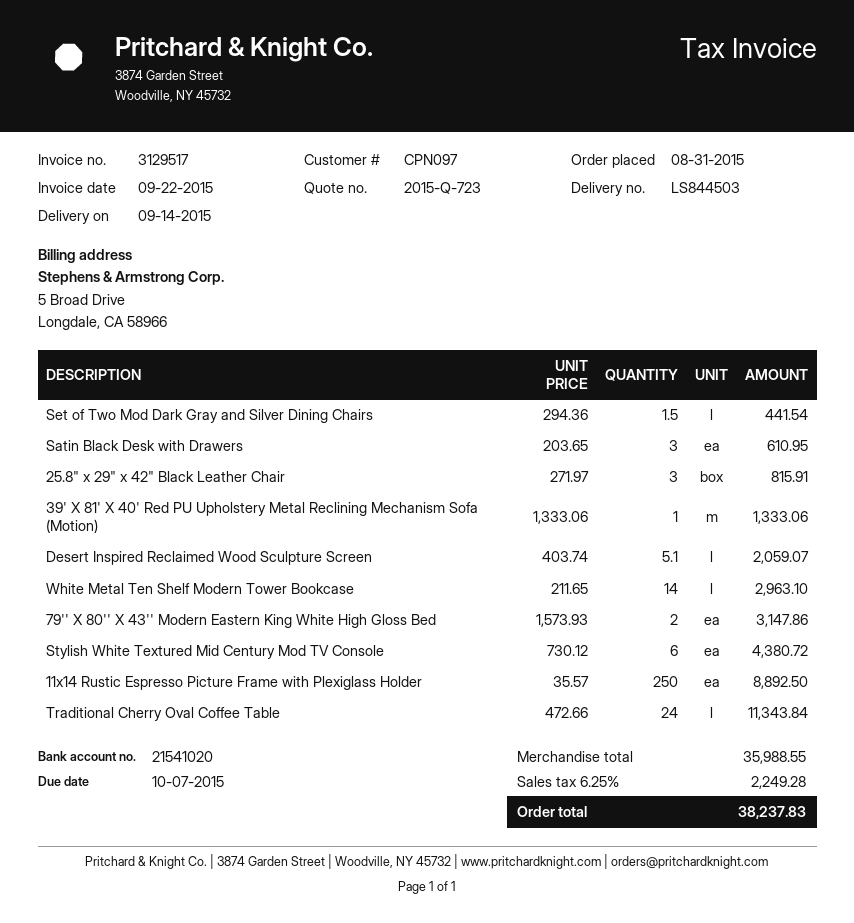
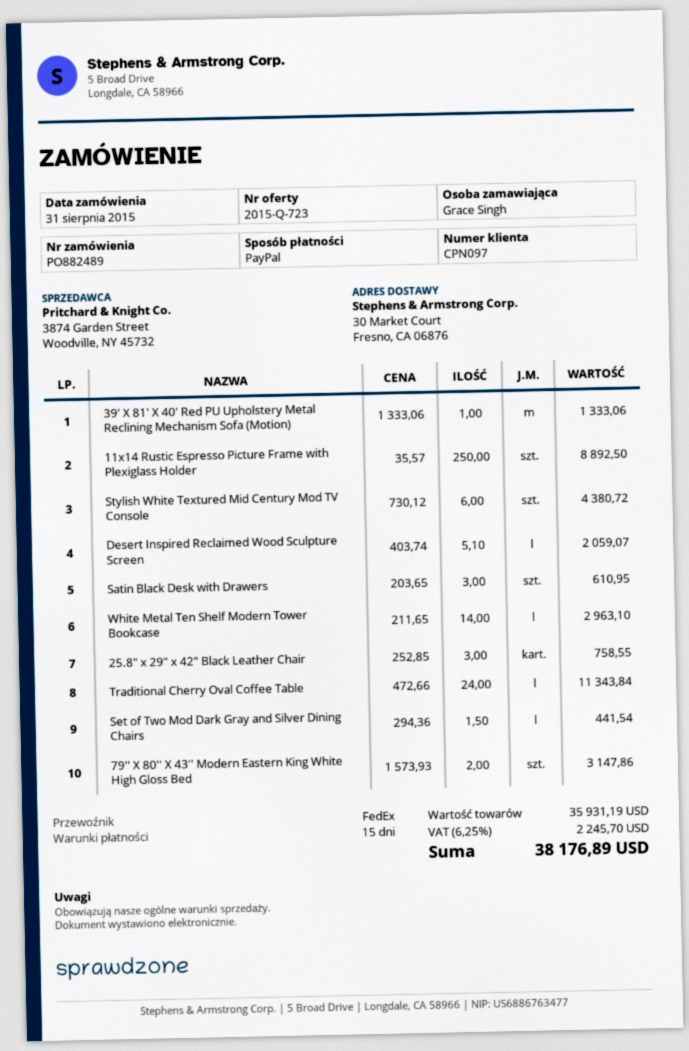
25.8" x 29" x 42" Black Leather Chair: 3 x 271.97 = 815.91 -> 3 x 252.85 = 758.55
subtotal: 35988.55 -> 35931.19
tax: 6.25% = 2249.28 -> 6.25% = 2245.70
total: 38237.83 -> 38176.89

